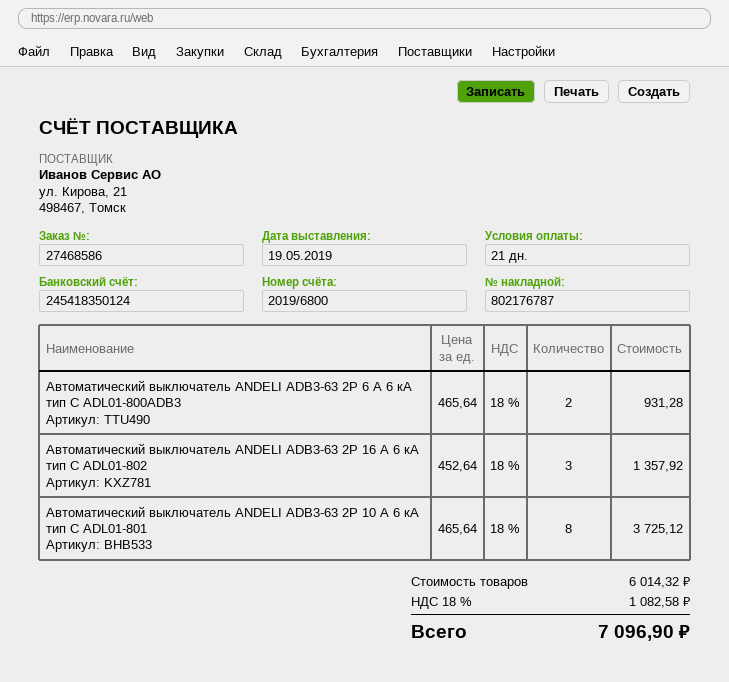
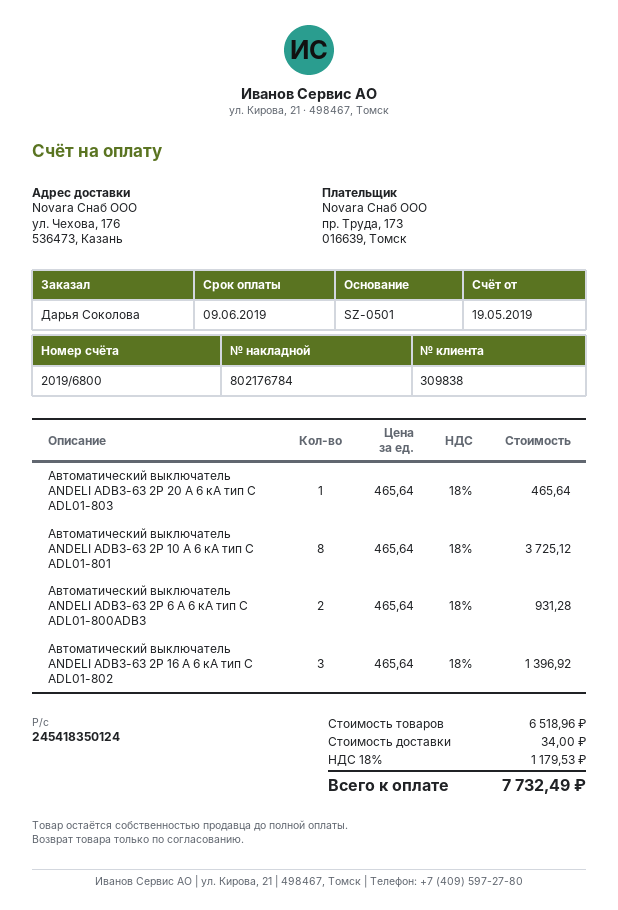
delivery note number: 802176787 -> 802176784
Автоматический выключатель ANDELI ADB3-63 2P 16 А 6 кА тип C ADL01-802: 3 x 452.64 = 1357.92 -> 3 x 465.64 = 1396.92
Автоматический выключатель ANDELI ADB3-63 2P 20 А 6 кА тип C ADL01-803: none -> 1 x 465.64 = 465.64
subtotal: 6014.32 -> 6518.96
shipping: none -> 34.00
tax: 18% = 1082.58 -> 18% = 1179.53
total: 7096.90 -> 7732.49

